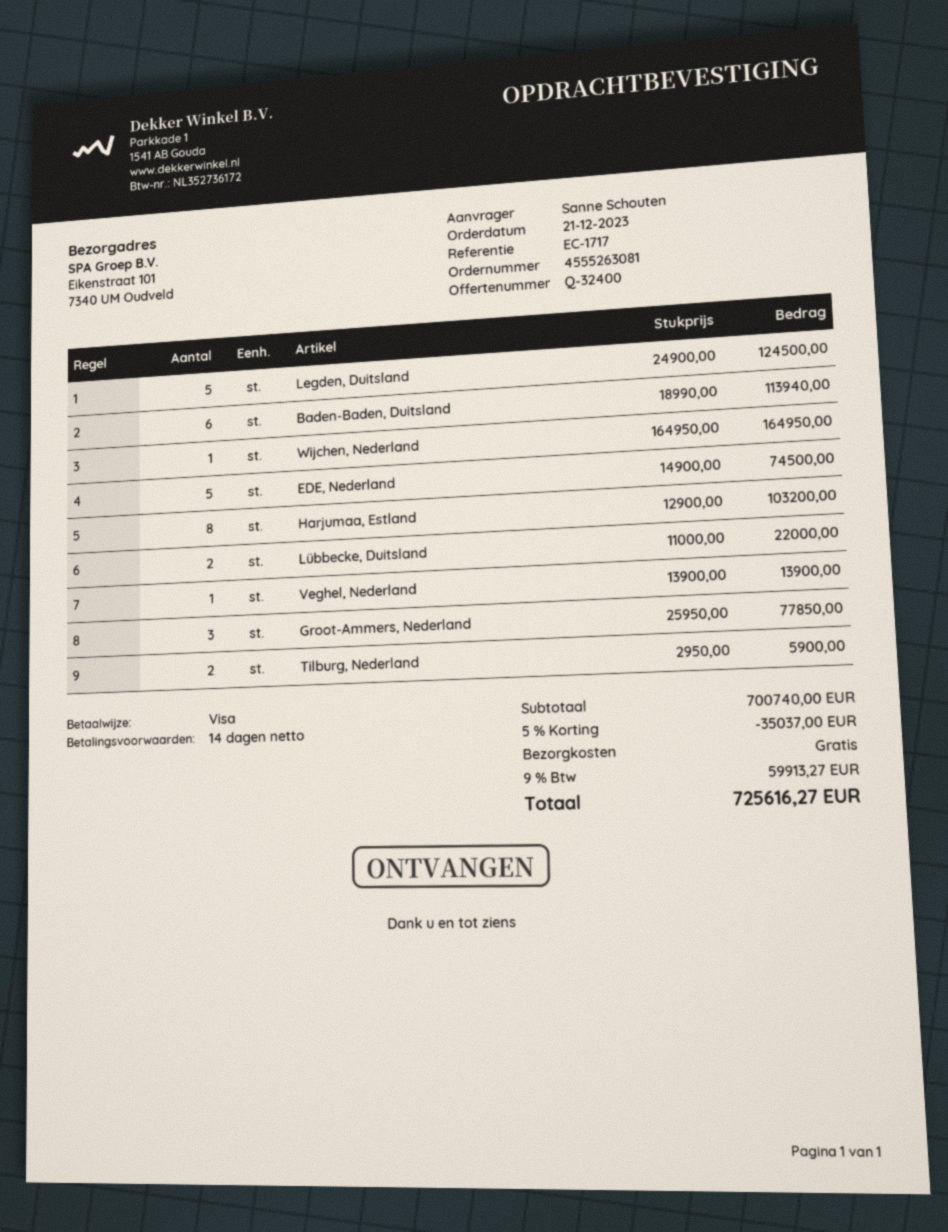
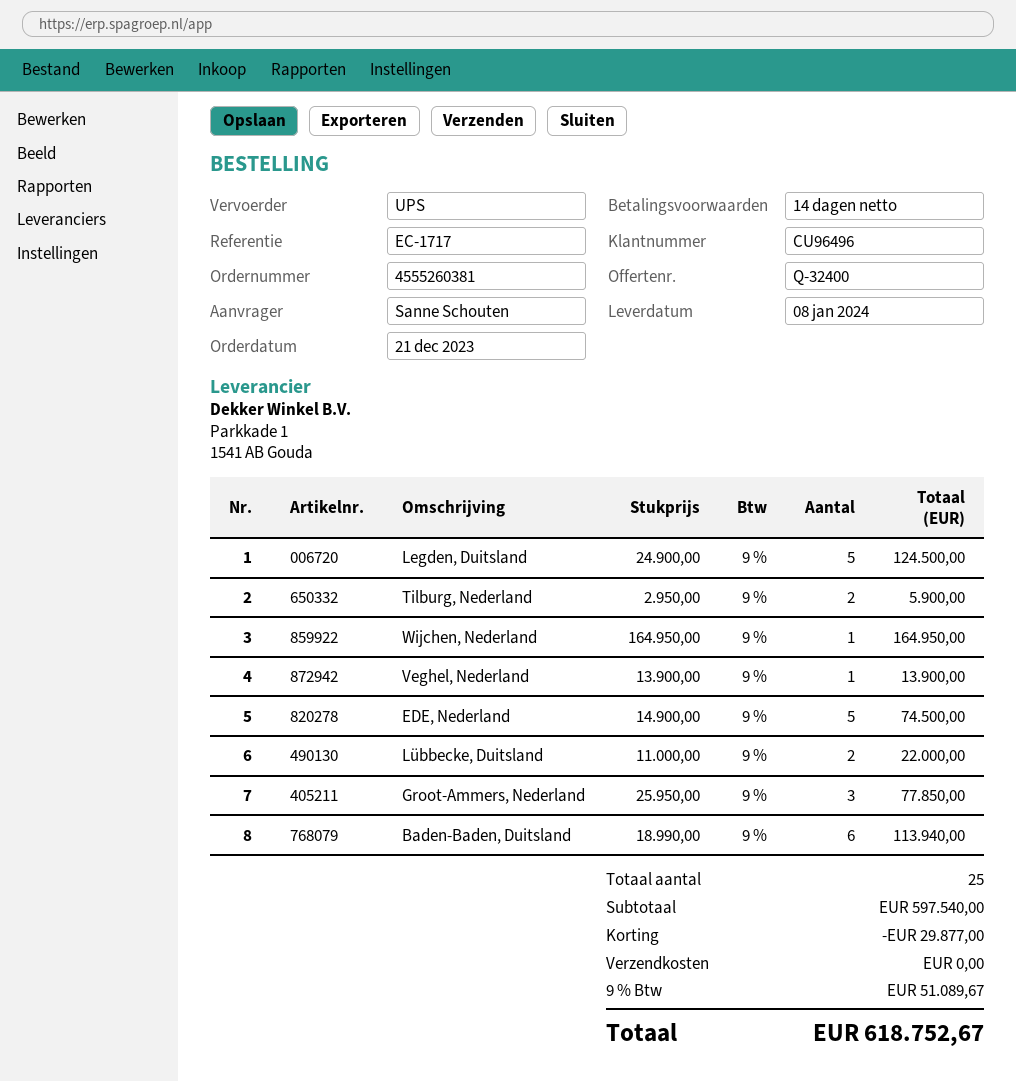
order number: 4555263081 -> 4555260381
Harjumaa, Estland: 8 x 12900.00 = 103200.00 -> none
subtotal: 700740.00 -> 597540.00
discount: 35037.00 -> 29877.00
tax: 9% = 59913.27 -> 9% = 51089.67
total: 725616.27 -> 618752.67

